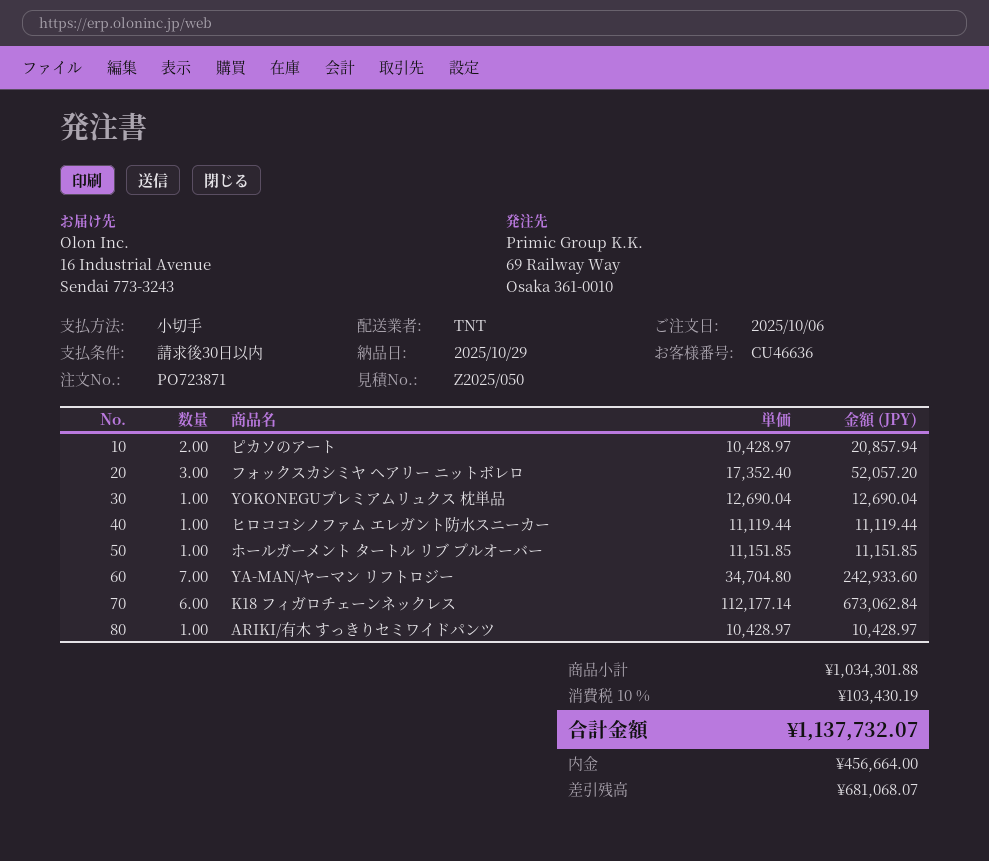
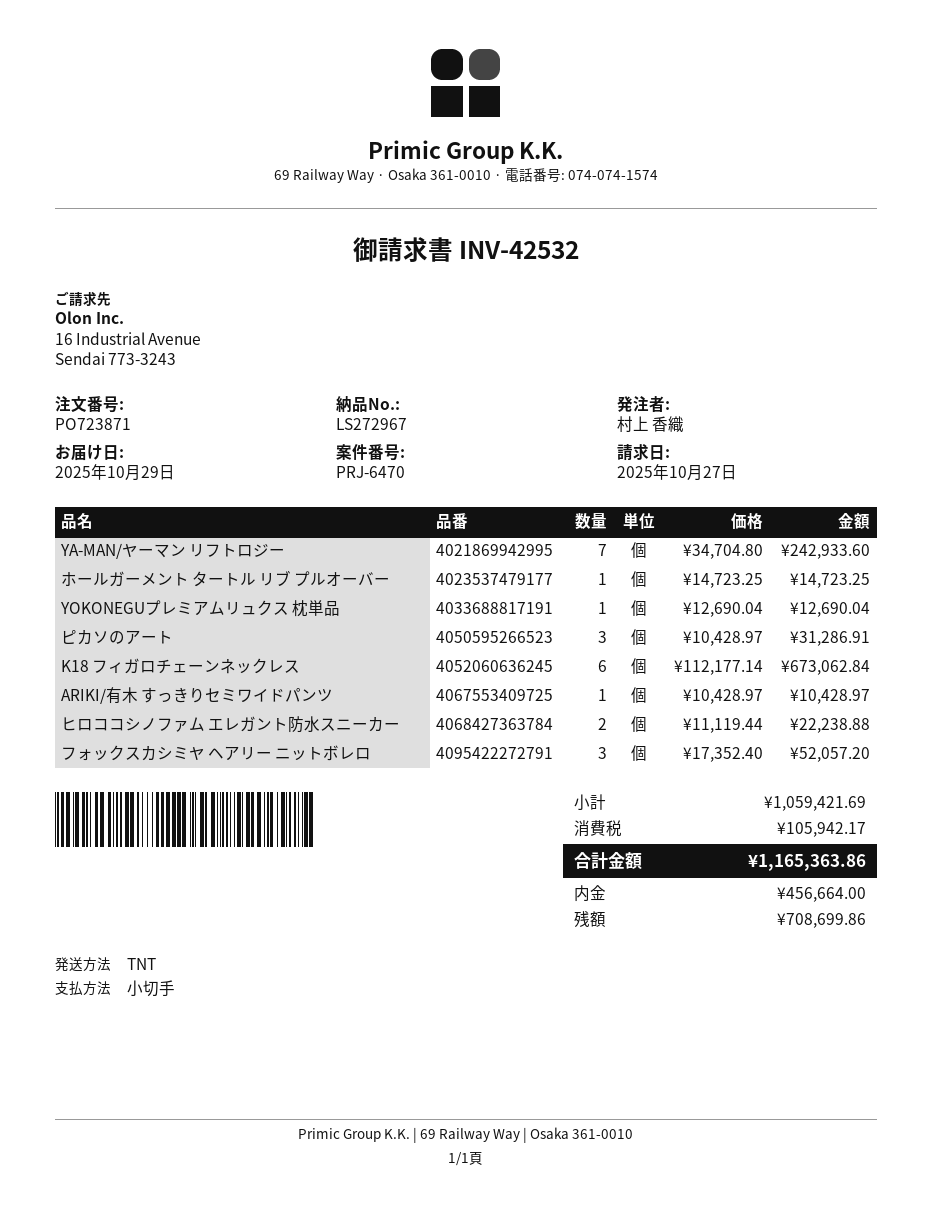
ピカソのアート: 2 x 10428.97 = 20857.94 -> 3 x 10428.97 = 31286.91
ヒロココシノファム エレガント防水スニーカー: 1 x 11119.44 = 11119.44 -> 2 x 11119.44 = 22238.88
ホールガーメント タートル リブ プルオーバー: 1 x 11151.85 = 11151.85 -> 1 x 14723.25 = 14723.25
subtotal: 1034301.88 -> 1059421.69
tax: 103430.19 -> 105942.17
total: 1137732.07 -> 1165363.86
balance: 681068.07 -> 708699.86

